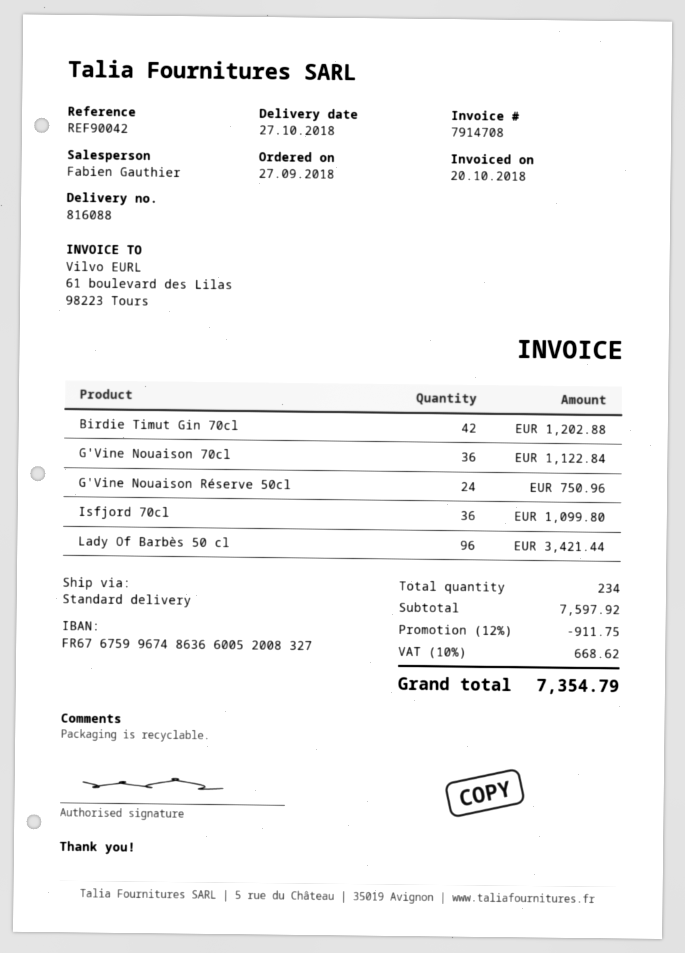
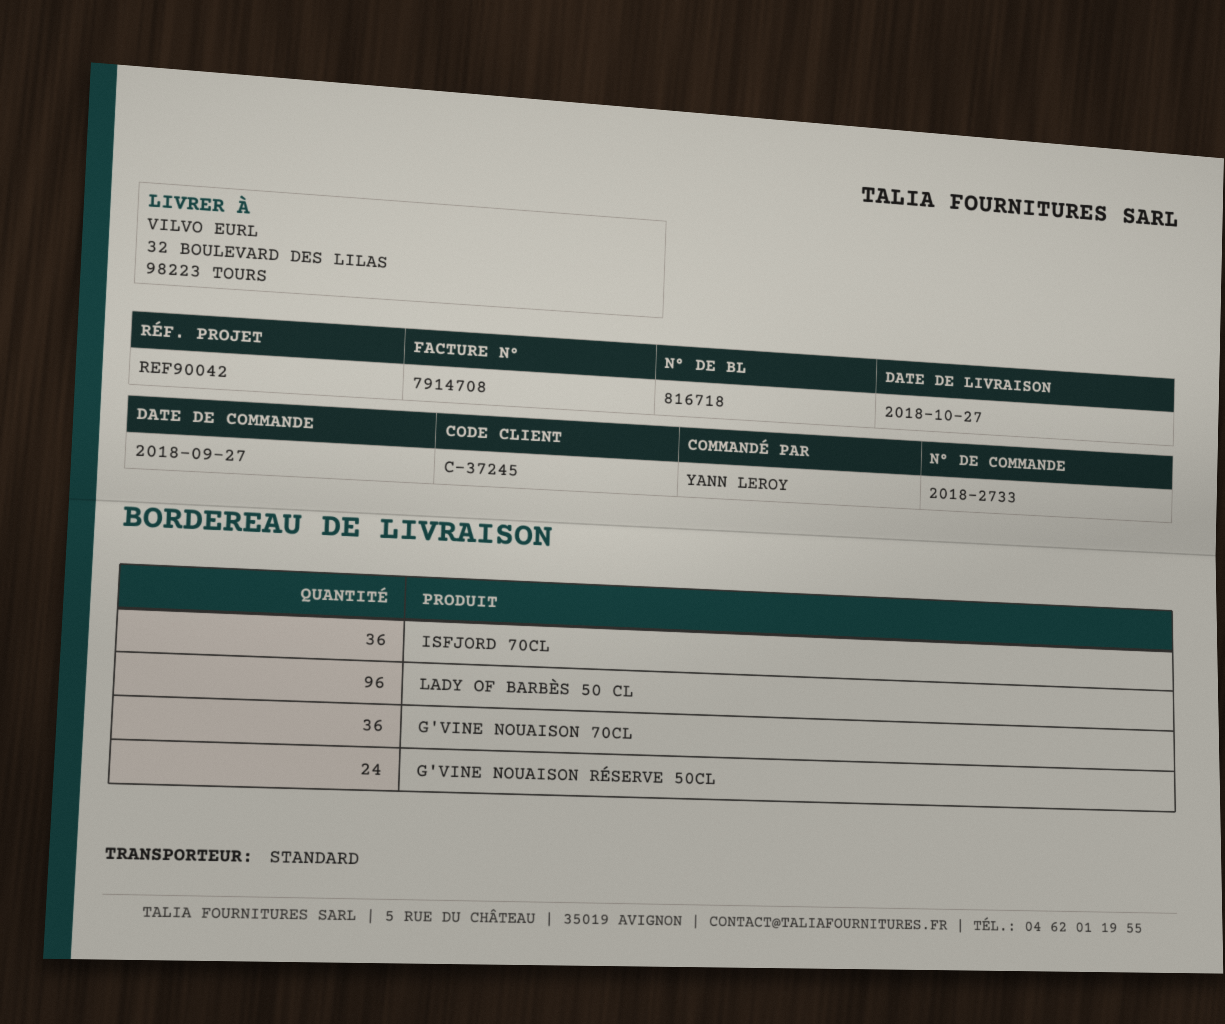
delivery note number: 816088 -> 816718
Birdie Timut Gin 70cl: 42 -> none

